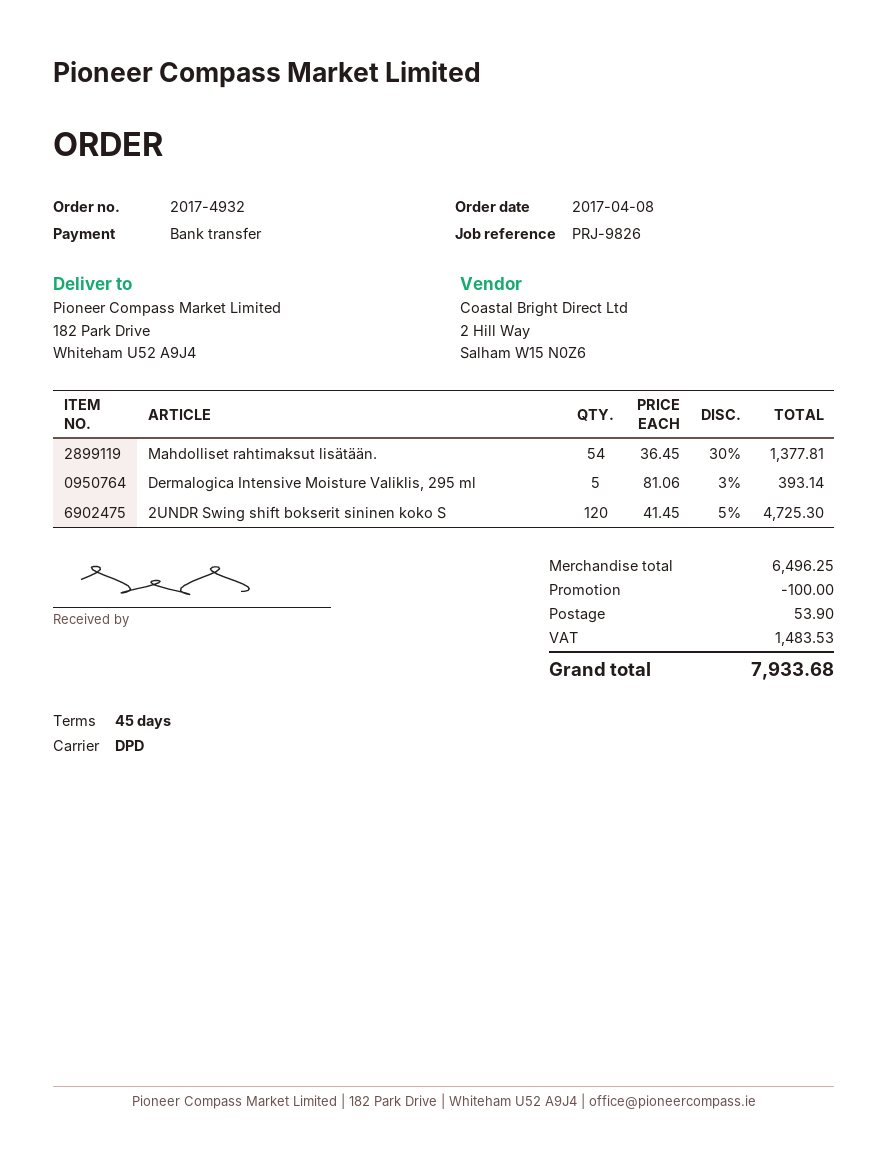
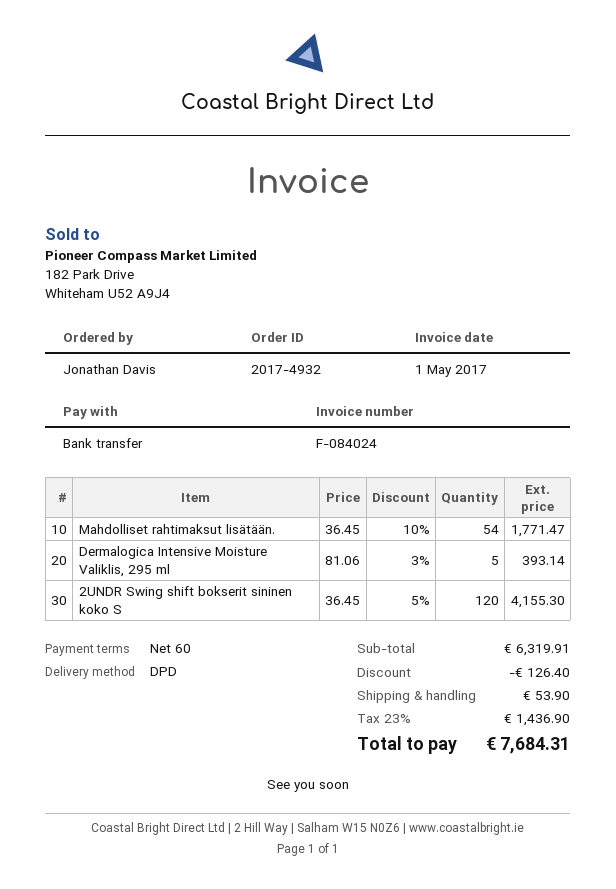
payment terms: 45 days -> 60 days
Mahdolliset rahtimaksut lisätään.: 54 x 36.45 - 30% = 1377.81 -> 54 x 36.45 - 10% = 1771.47
2UNDR Swing shift bokserit sininen koko S: 120 x 41.45 - 5% = 4725.30 -> 120 x 36.45 - 5% = 4155.30
subtotal: 6496.25 -> 6319.91
discount: 100.00 -> 126.40
tax: 1483.53 -> 1436.90
total: 7933.68 -> 7684.31

